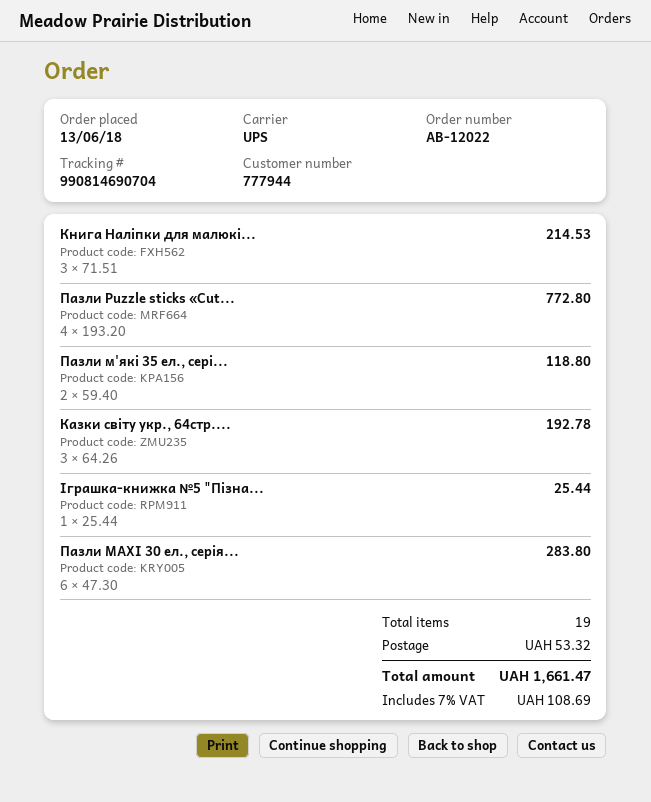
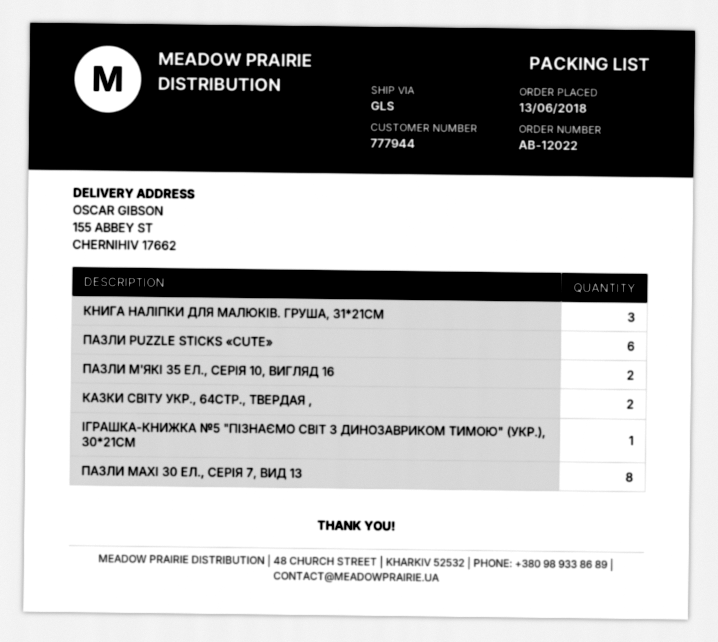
shipping method: UPS -> GLS
Пазли Puzzle sticks «Cut...: 4 -> 6
Казки світу укр., 64стр....: 3 -> 2
Пазли MAXI 30 ел., серія...: 6 -> 8

